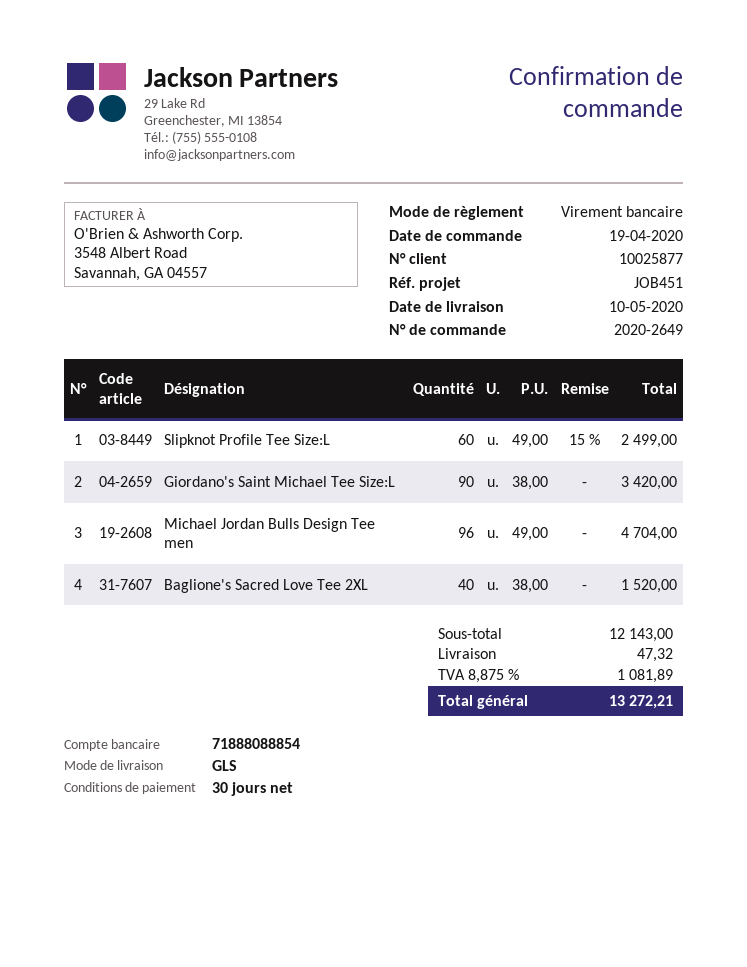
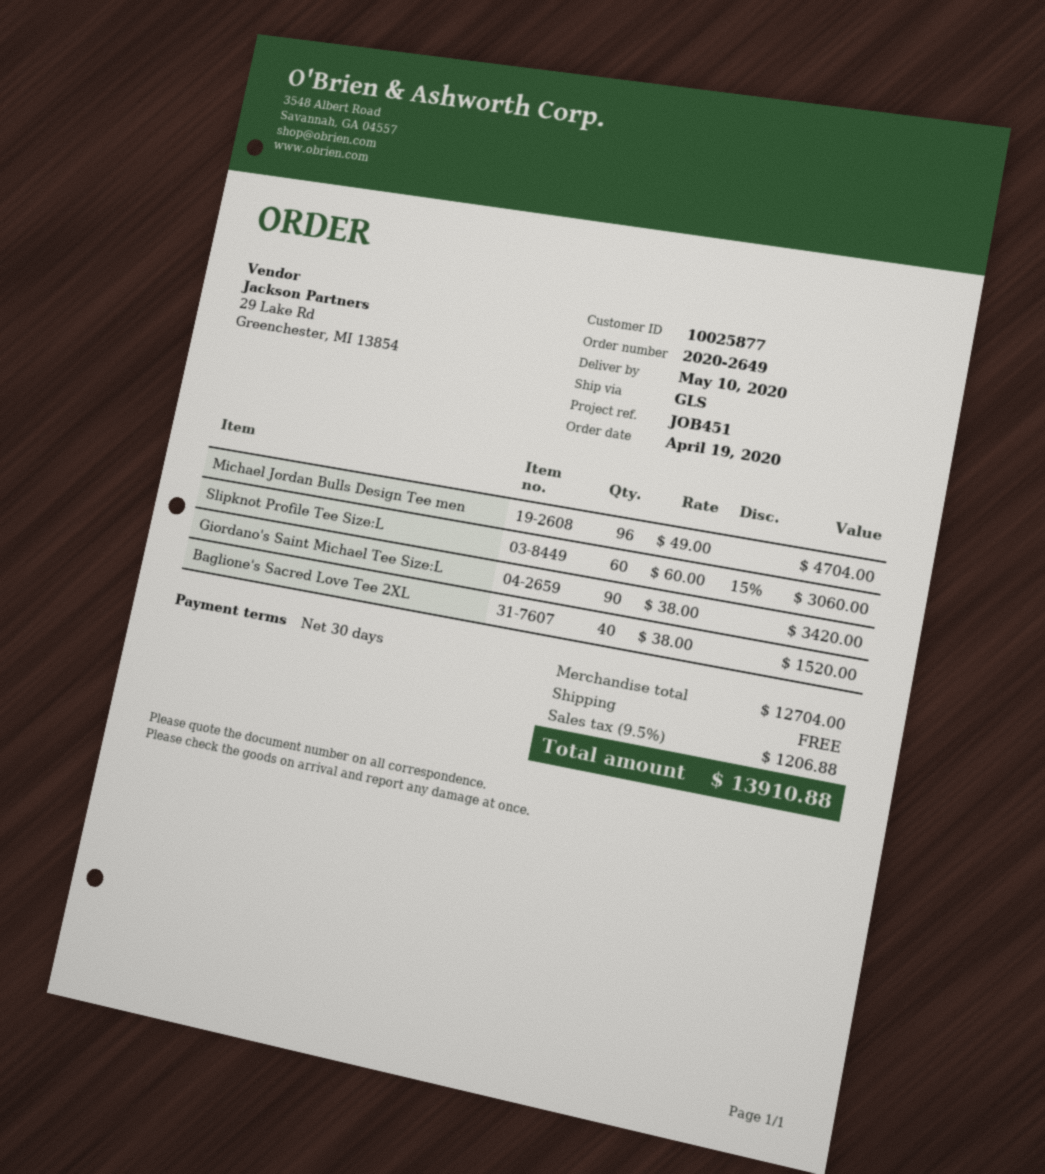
Slipknot Profile Tee Size:L: 60 x 49.00 - 15% = 2499.00 -> 60 x 60.00 - 15% = 3060.00
subtotal: 12143.00 -> 12704.00
shipping: 47.32 -> 0.00
tax: 8.875% = 1081.89 -> 9.5% = 1206.88
total: 13272.21 -> 13910.88

